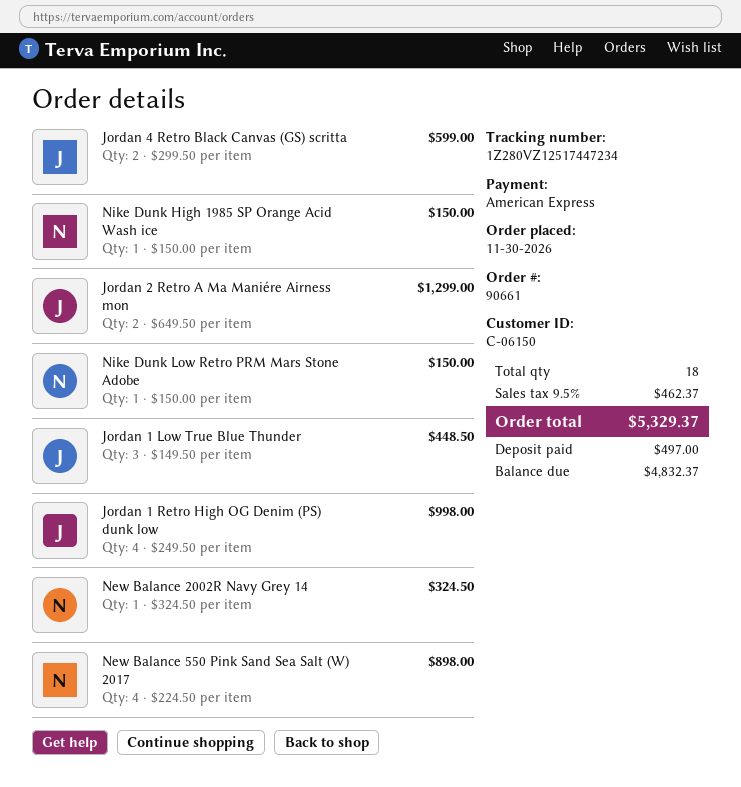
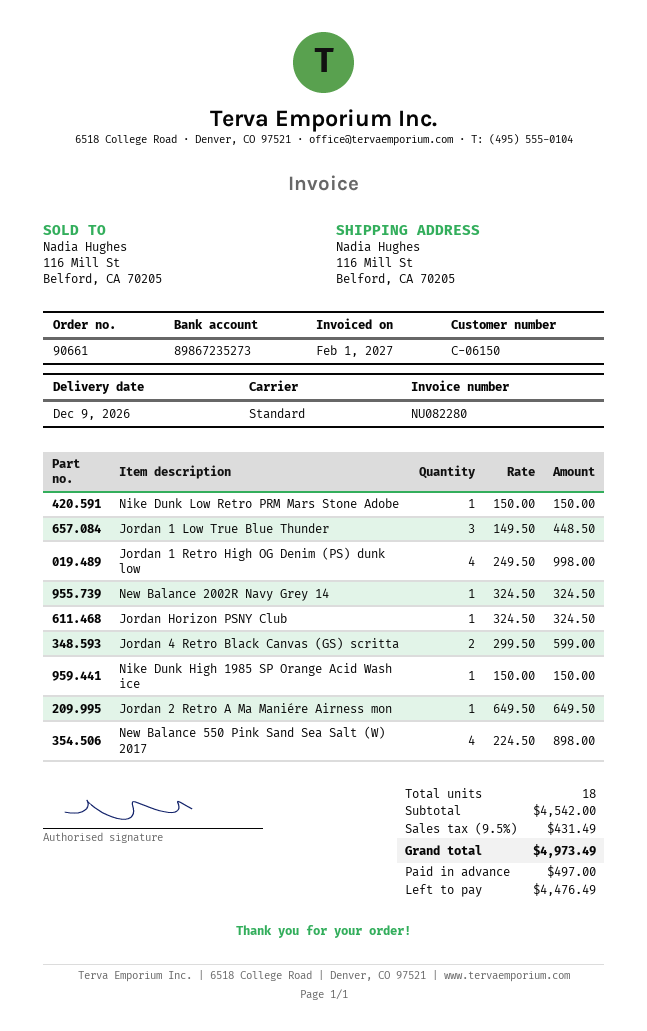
Jordan 2 Retro A Ma Maniére Airness mon: 2 x 649.50 = 1299.00 -> 1 x 649.50 = 649.50
Jordan Horizon PSNY Club: none -> 1 x 324.50 = 324.50
tax: 9.5% = 462.37 -> 9.5% = 431.49
total: 5329.37 -> 4973.49
balance: 4832.37 -> 4476.49

